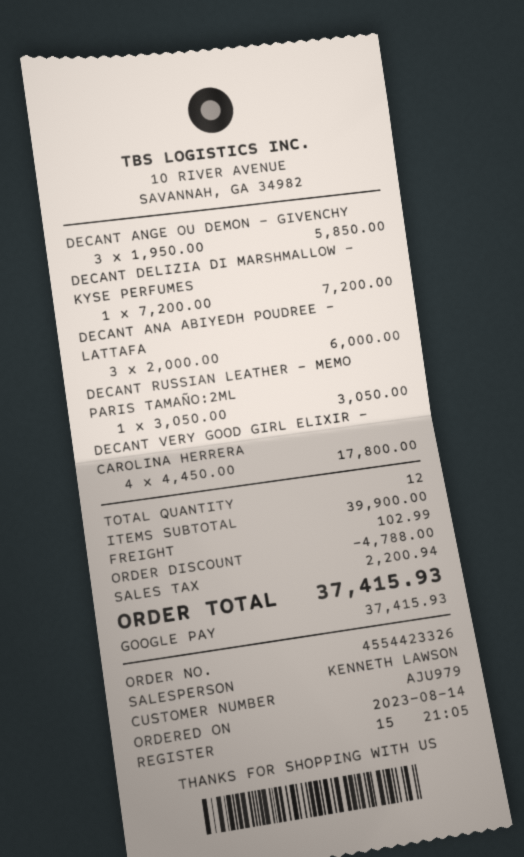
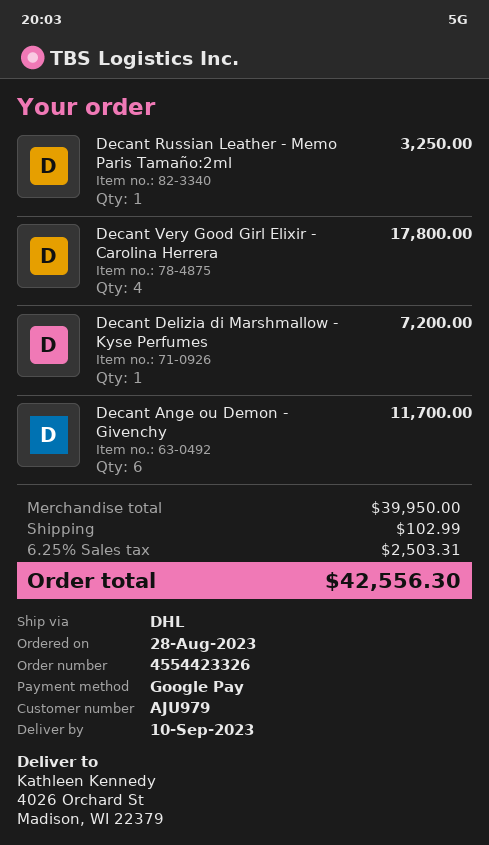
order date: 2023-08-14 -> 2023-08-28
DECANT ANGE OU DEMON - GIVENCHY: 3 for 5850.00 -> 6 for 11700.00
DECANT ANA ABIYEDH POUDREE - LATTAFA: 3 for 6000.00 -> none
DECANT RUSSIAN LEATHER - MEMO PARIS TAMAÑO:2ML: 1 for 3050.00 -> 1 for 3250.00
subtotal: 39900.00 -> 39950.00
discount: 4788.00 -> none
tax: 2200.94 -> 2503.31
total: 37415.93 -> 42556.30

